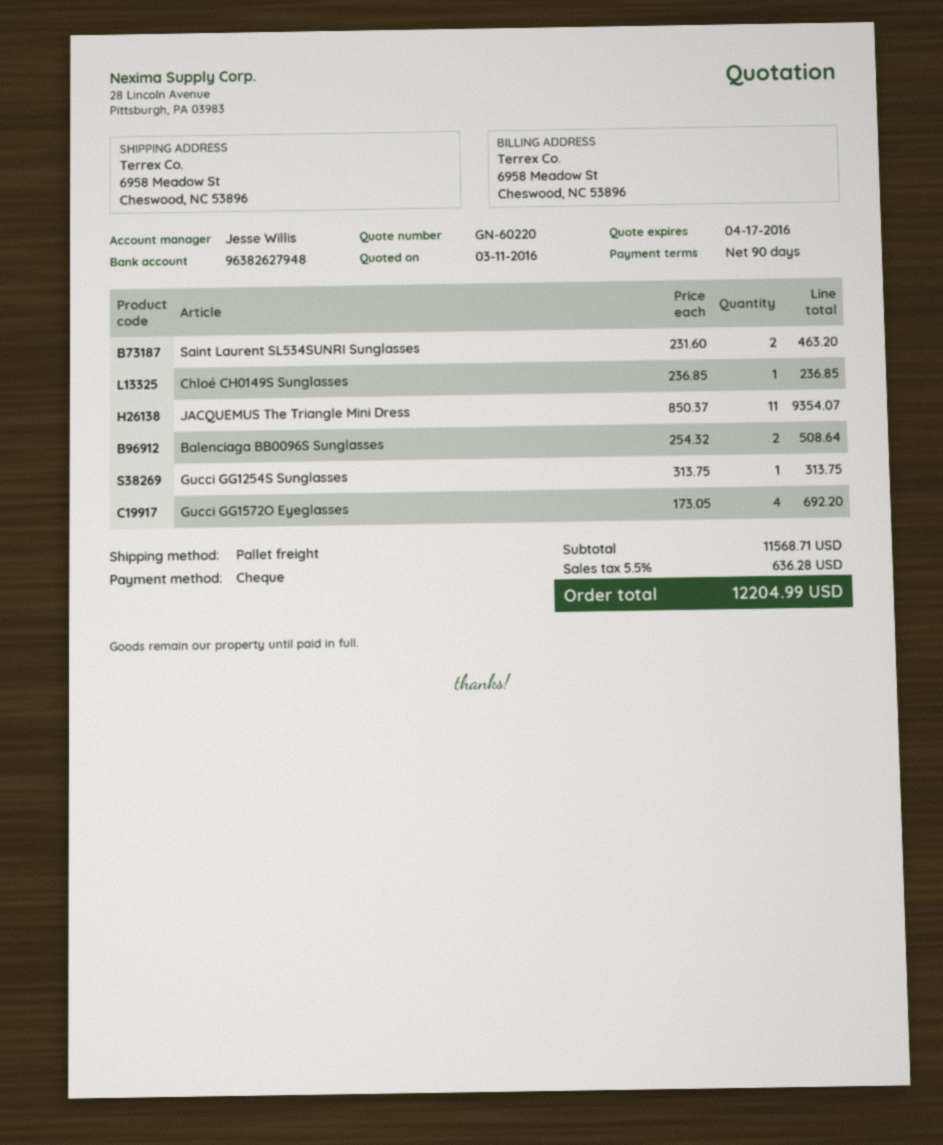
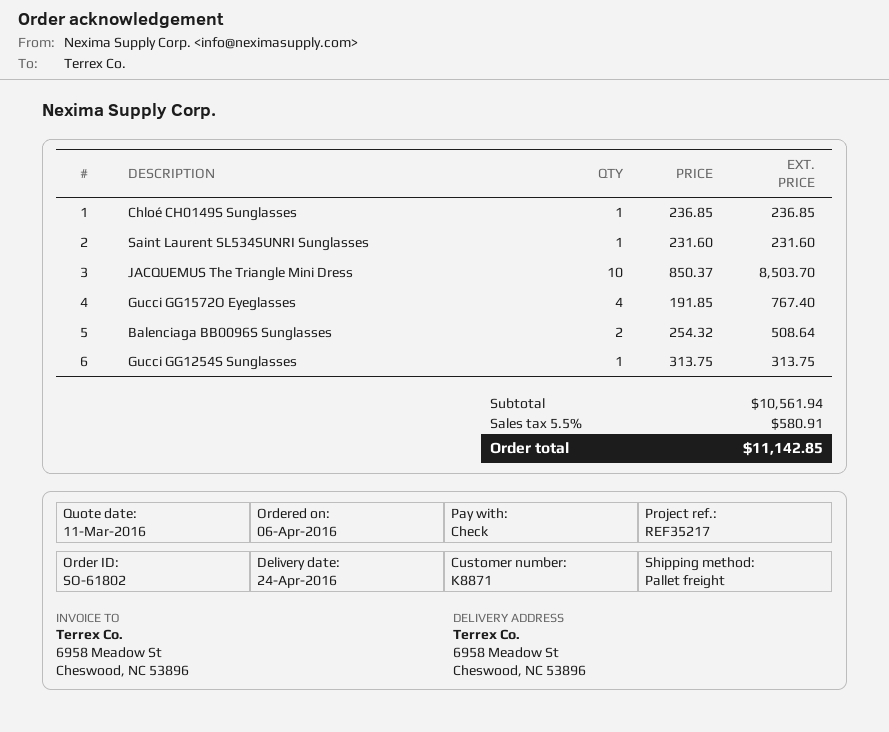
Saint Laurent SL534SUNRI Sunglasses: 2 x 231.60 = 463.20 -> 1 x 231.60 = 231.60
JACQUEMUS The Triangle Mini Dress: 11 x 850.37 = 9354.07 -> 10 x 850.37 = 8503.70
Gucci GG1572O Eyeglasses: 4 x 173.05 = 692.20 -> 4 x 191.85 = 767.40
subtotal: 11568.71 -> 10561.94
tax: 5.5% = 636.28 -> 5.5% = 580.91
total: 12204.99 -> 11142.85

